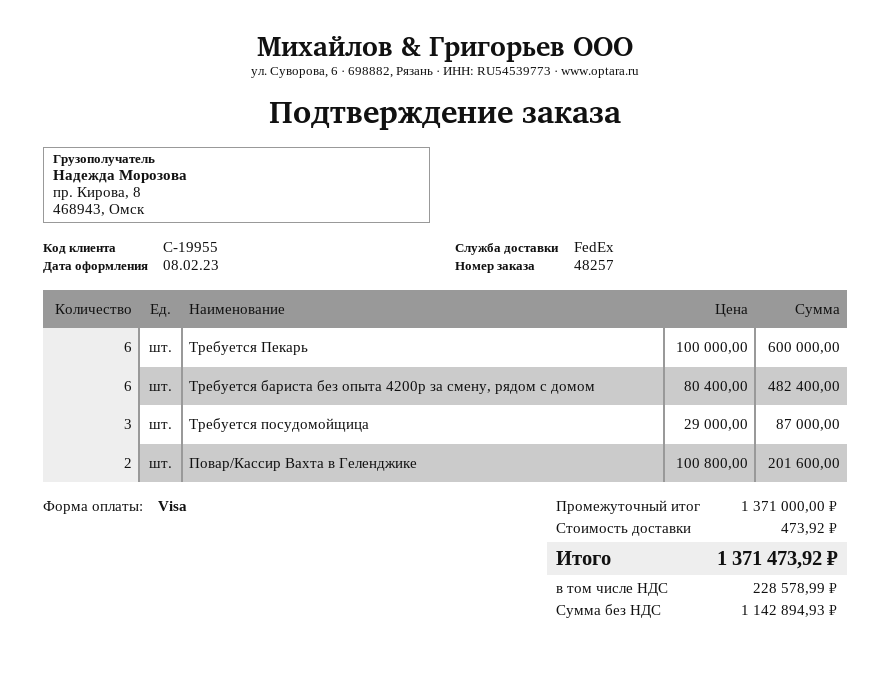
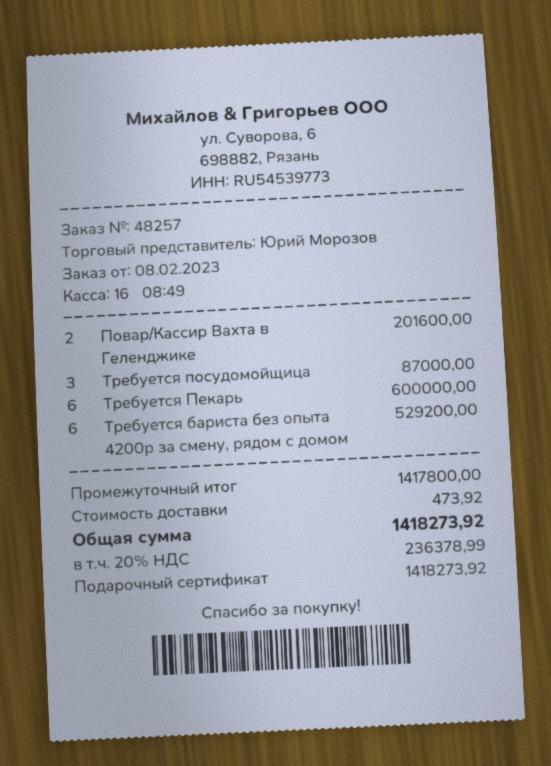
payment method: Visa -> gift card
Требуется бариста без опыта 4200р за смену, рядом с домом: 6 for 482400.00 -> 6 for 529200.00
subtotal: 1371000.00 -> 1417800.00
tax: 228578.99 -> 236378.99
total: 1371473.92 -> 1418273.92

